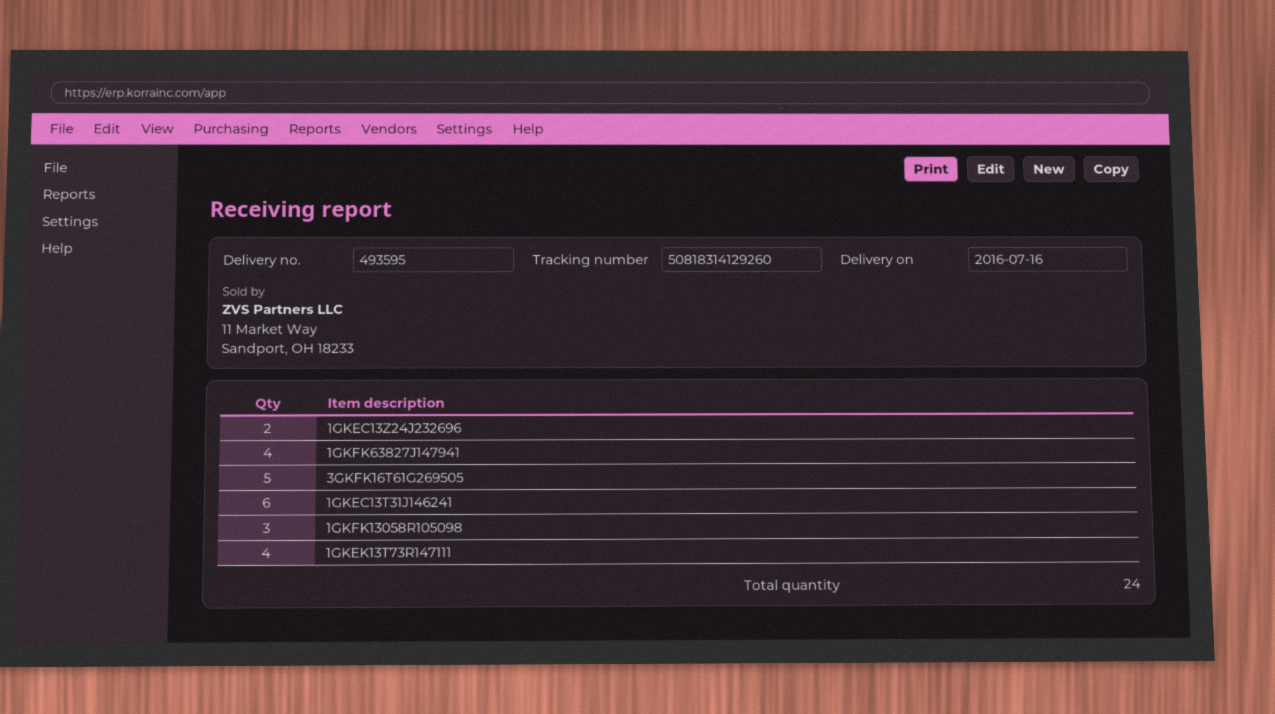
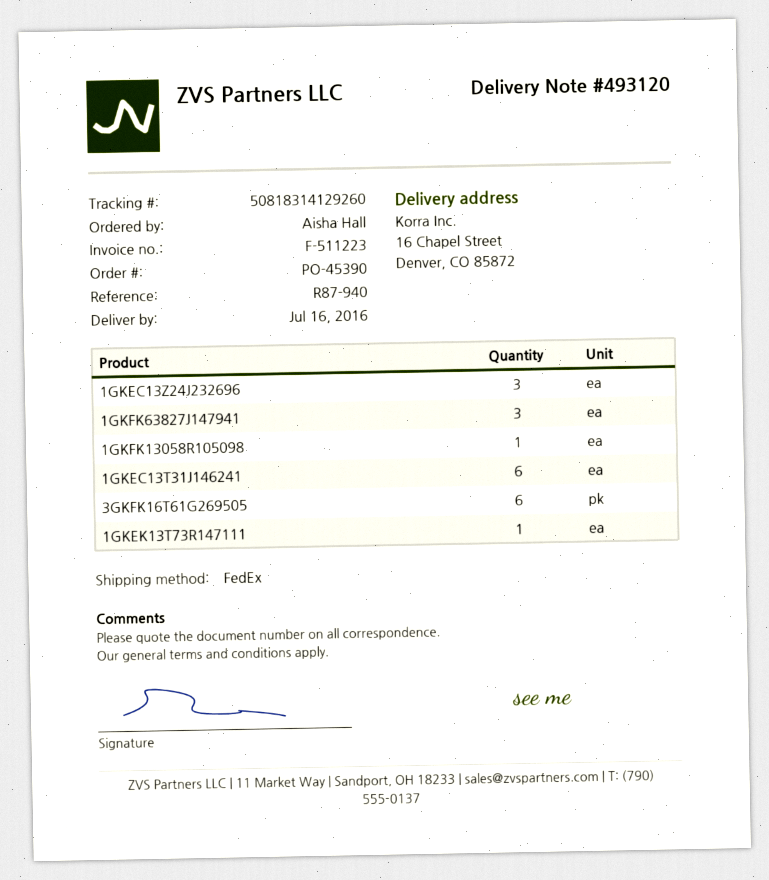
delivery note number: 493595 -> 493120
1GKEC13Z24J232696: 2 -> 3
1GKFK63827J147941: 4 -> 3
3GKFK16T61G269505: 5 -> 6
1GKFK13058R105098: 3 -> 1
1GKEK13T73R147111: 4 -> 1

